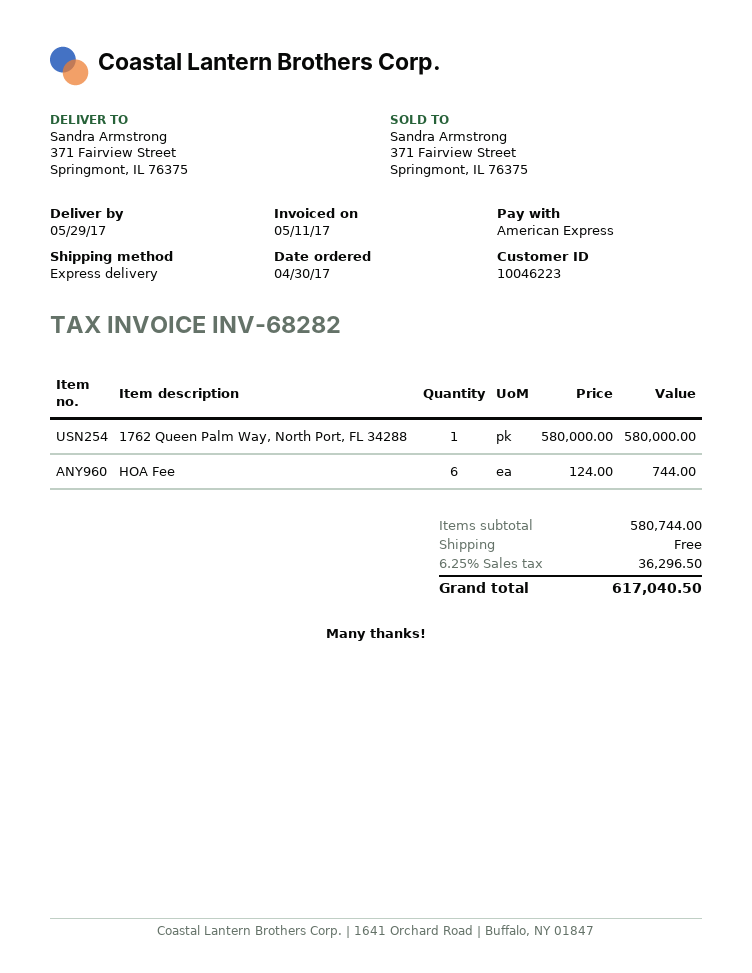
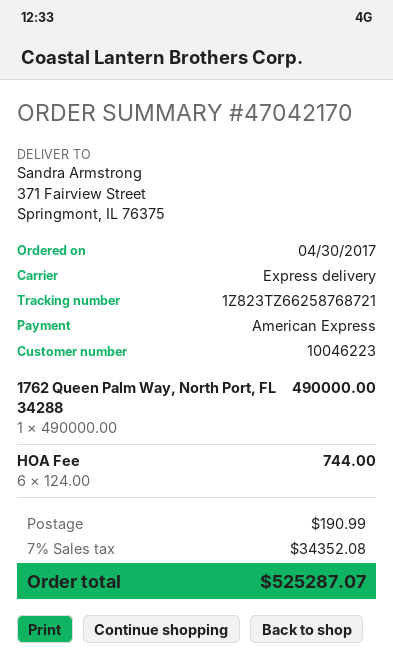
1762 Queen Palm Way, North Port, FL 34288: 1 x 580000.00 = 580000.00 -> 1 x 490000.00 = 490000.00
shipping: 0.00 -> 190.99
tax: 6.25% = 36296.50 -> 7% = 34352.08
total: 617040.50 -> 525287.07

